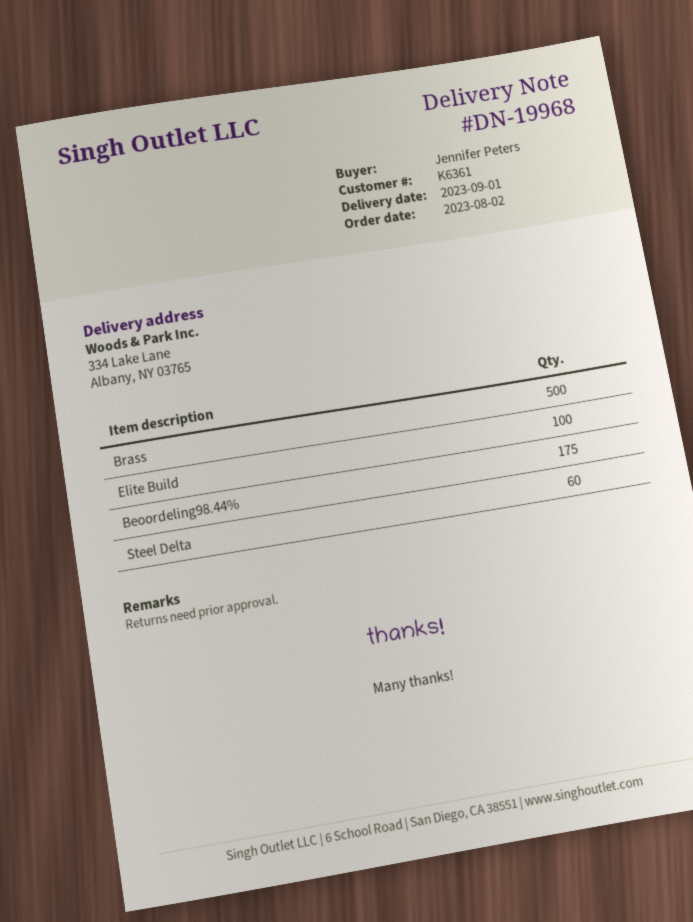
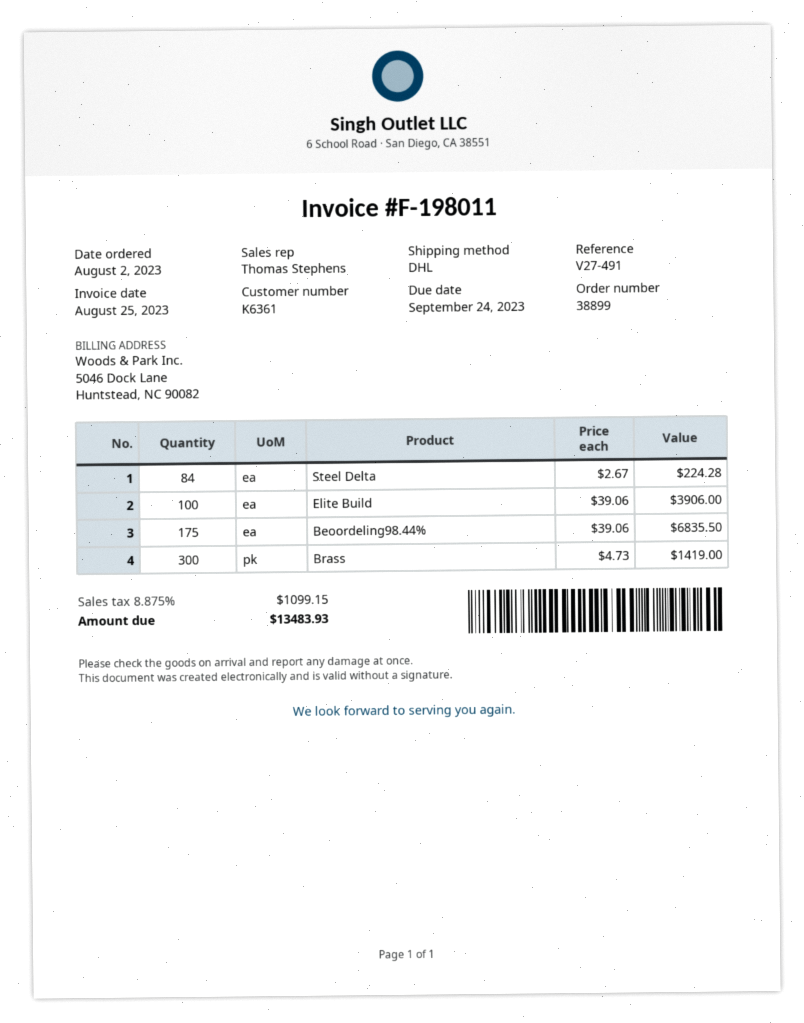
Brass: 500 -> 300
Steel Delta: 60 -> 84

